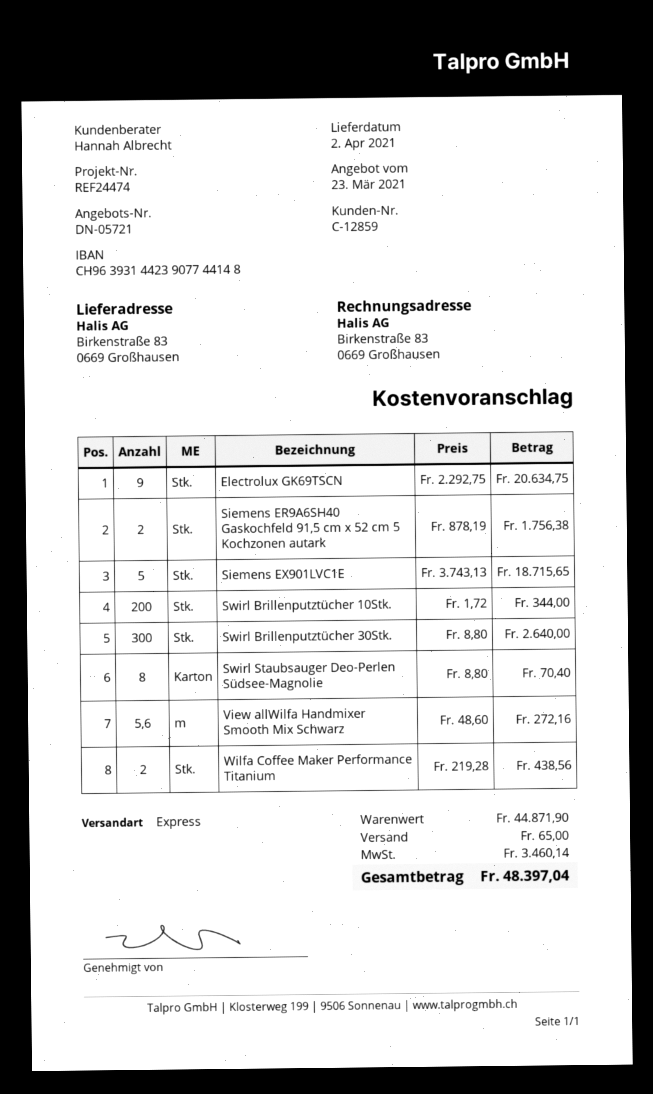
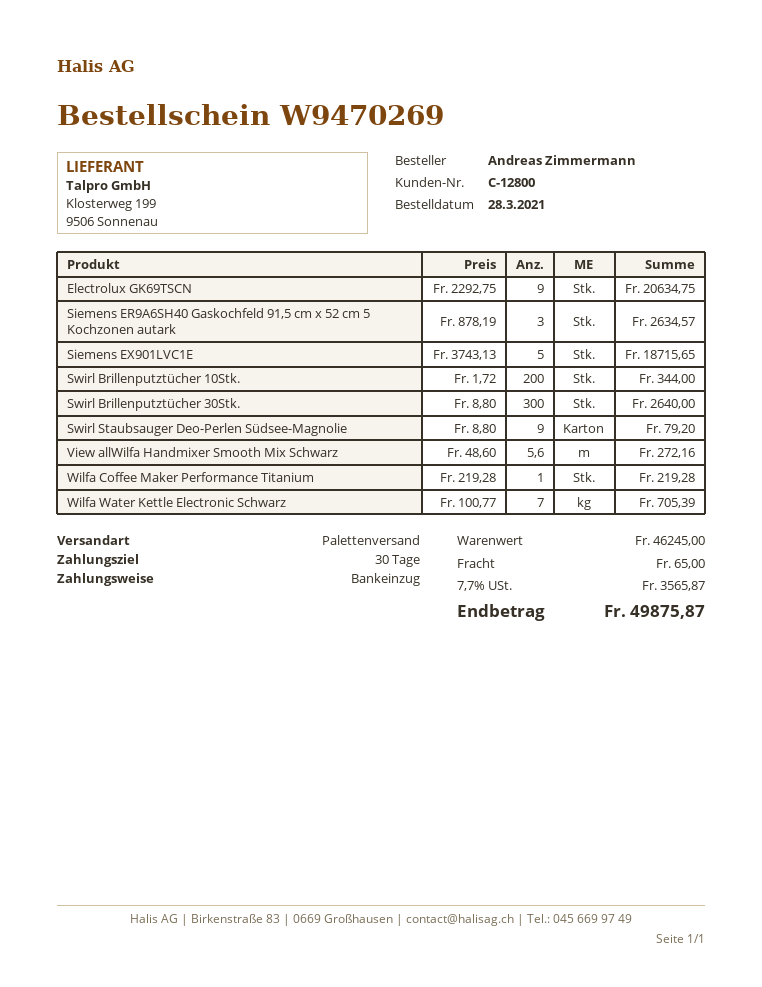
customer number: C-12859 -> C-12800
shipping method: express -> pallet freight
Siemens ER9A6SH40 Gaskochfeld 91,5 cm x 52 cm 5 Kochzonen autark: 2 x 878.19 = 1756.38 -> 3 x 878.19 = 2634.57
Swirl Staubsauger Deo-Perlen Südsee-Magnolie: 8 x 8.80 = 70.40 -> 9 x 8.80 = 79.20
Wilfa Coffee Maker Performance Titanium: 2 x 219.28 = 438.56 -> 1 x 219.28 = 219.28
Wilfa Water Kettle Electronic Schwarz: none -> 7 x 100.77 = 705.39
subtotal: 44871.90 -> 46245.00
tax: 3460.14 -> 3565.87
total: 48397.04 -> 49875.87

